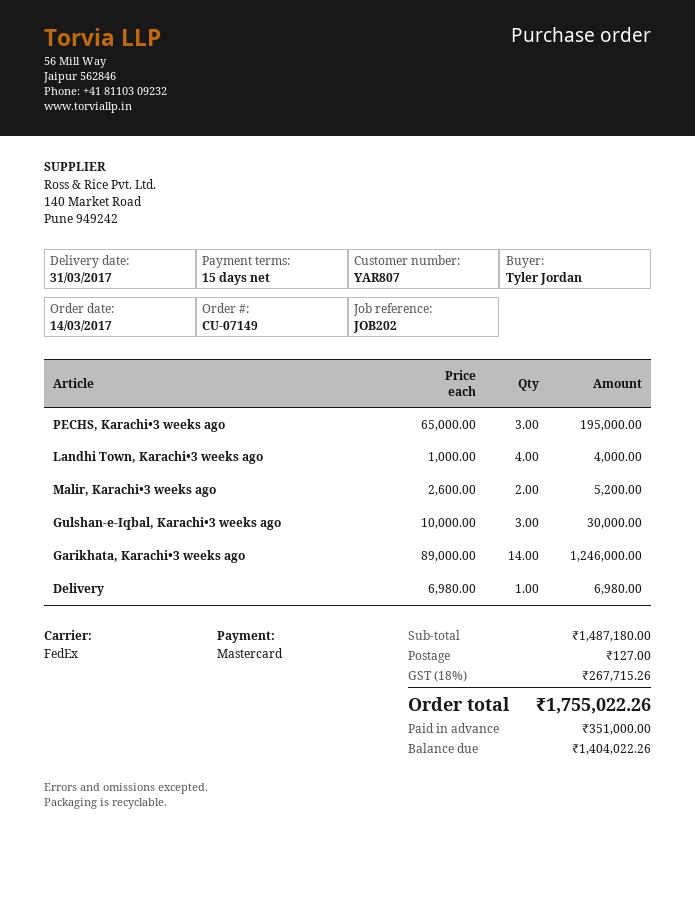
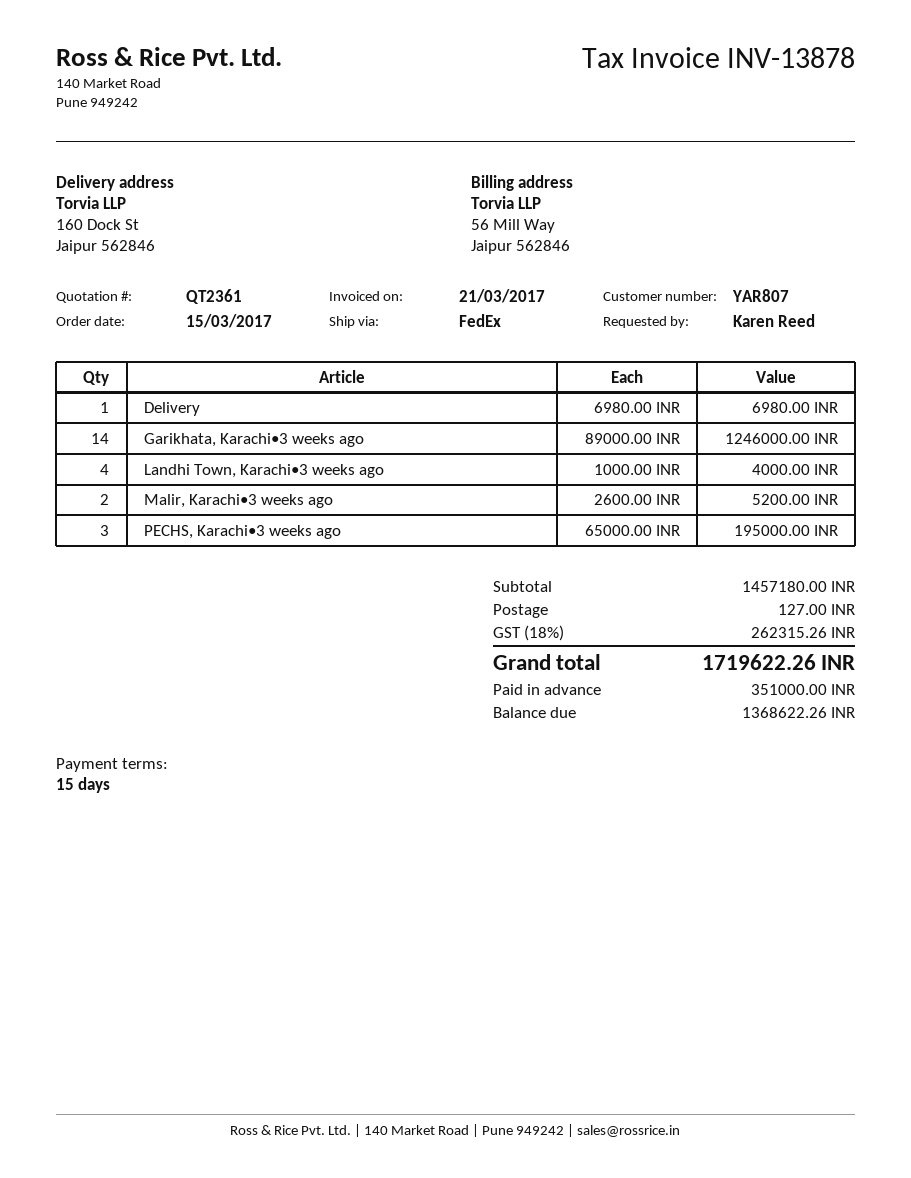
order date: 2017-03-14 -> 2017-03-15
ordered by: Tyler Jordan -> Karen Reed
Gulshan-e-Iqbal, Karachi•3 weeks ago: 3 x 10000.00 = 30000.00 -> none
subtotal: 1487180.00 -> 1457180.00
tax: 18% = 267715.26 -> 18% = 262315.26
total: 1755022.26 -> 1719622.26
balance: 1404022.26 -> 1368622.26

